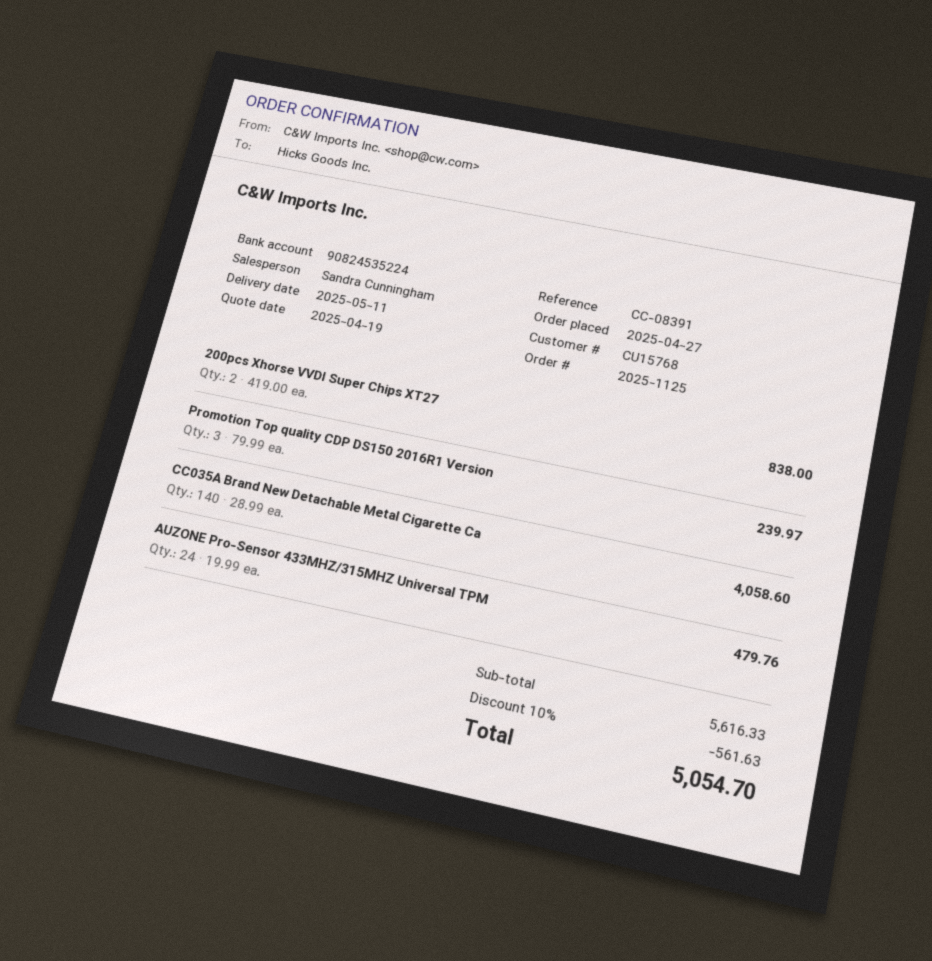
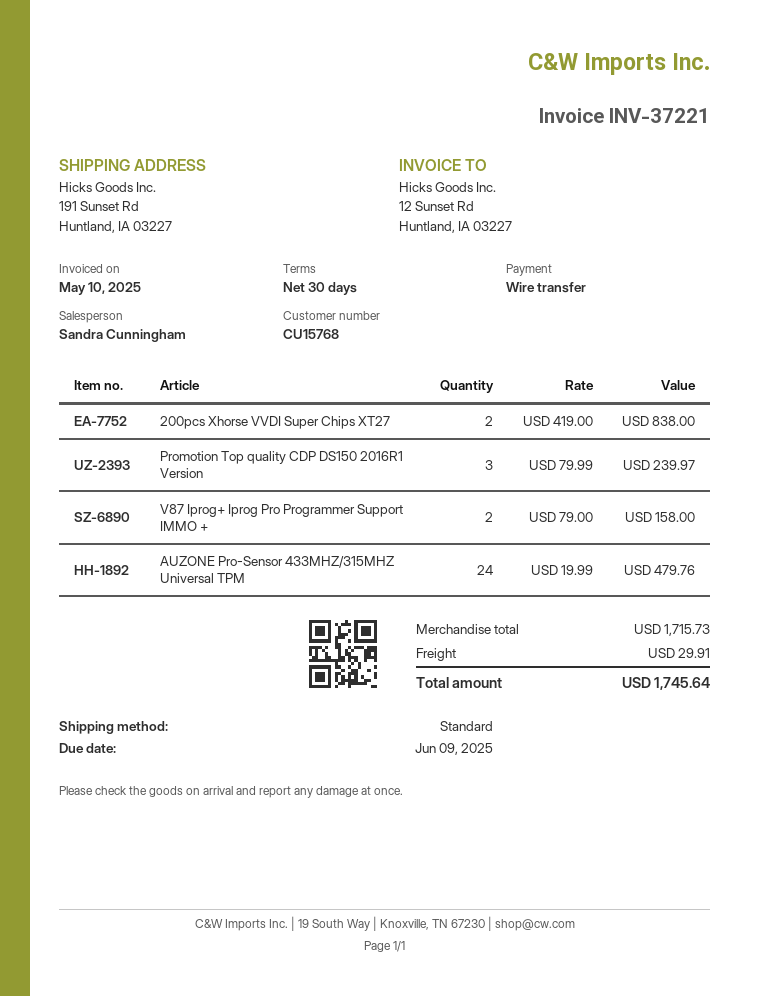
CC035A Brand New Detachable Metal Cigarette Ca: 140 x 28.99 = 4058.60 -> none
V87 Iprog+ Iprog Pro Programmer Support IMMO +: none -> 2 x 79.00 = 158.00
subtotal: 5616.33 -> 1715.73
discount: 10% = 561.63 -> none
shipping: none -> 29.91
total: 5054.70 -> 1745.64

